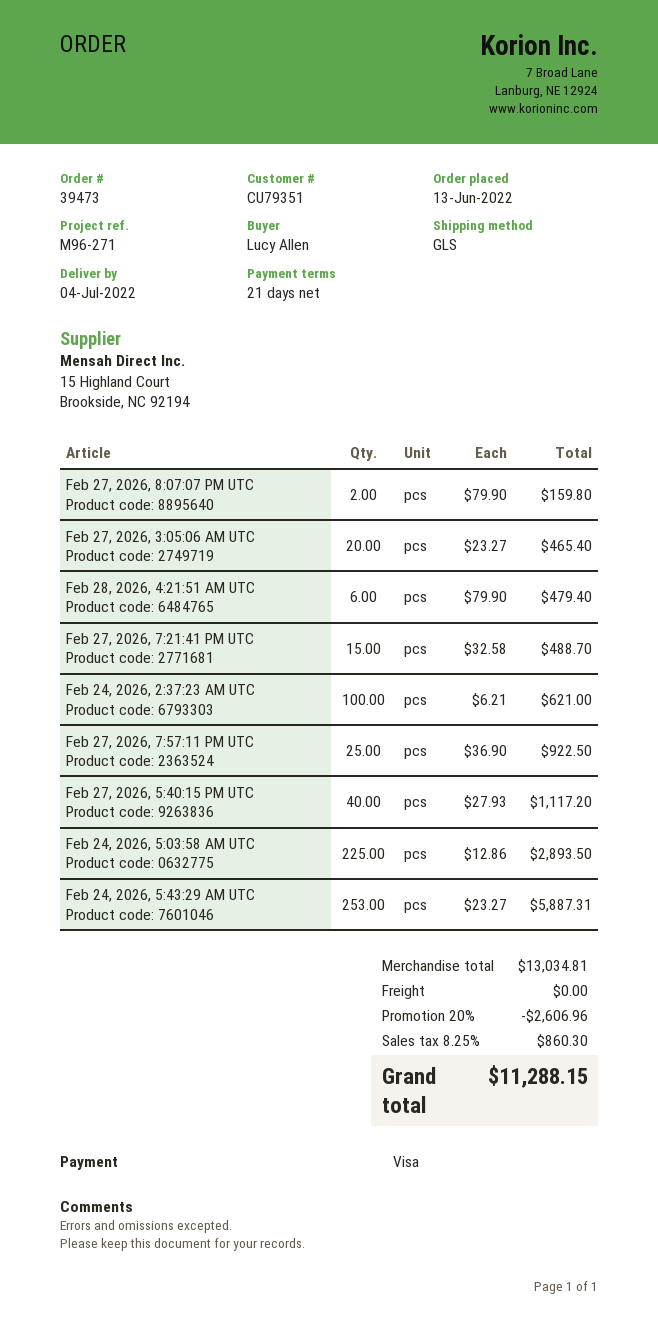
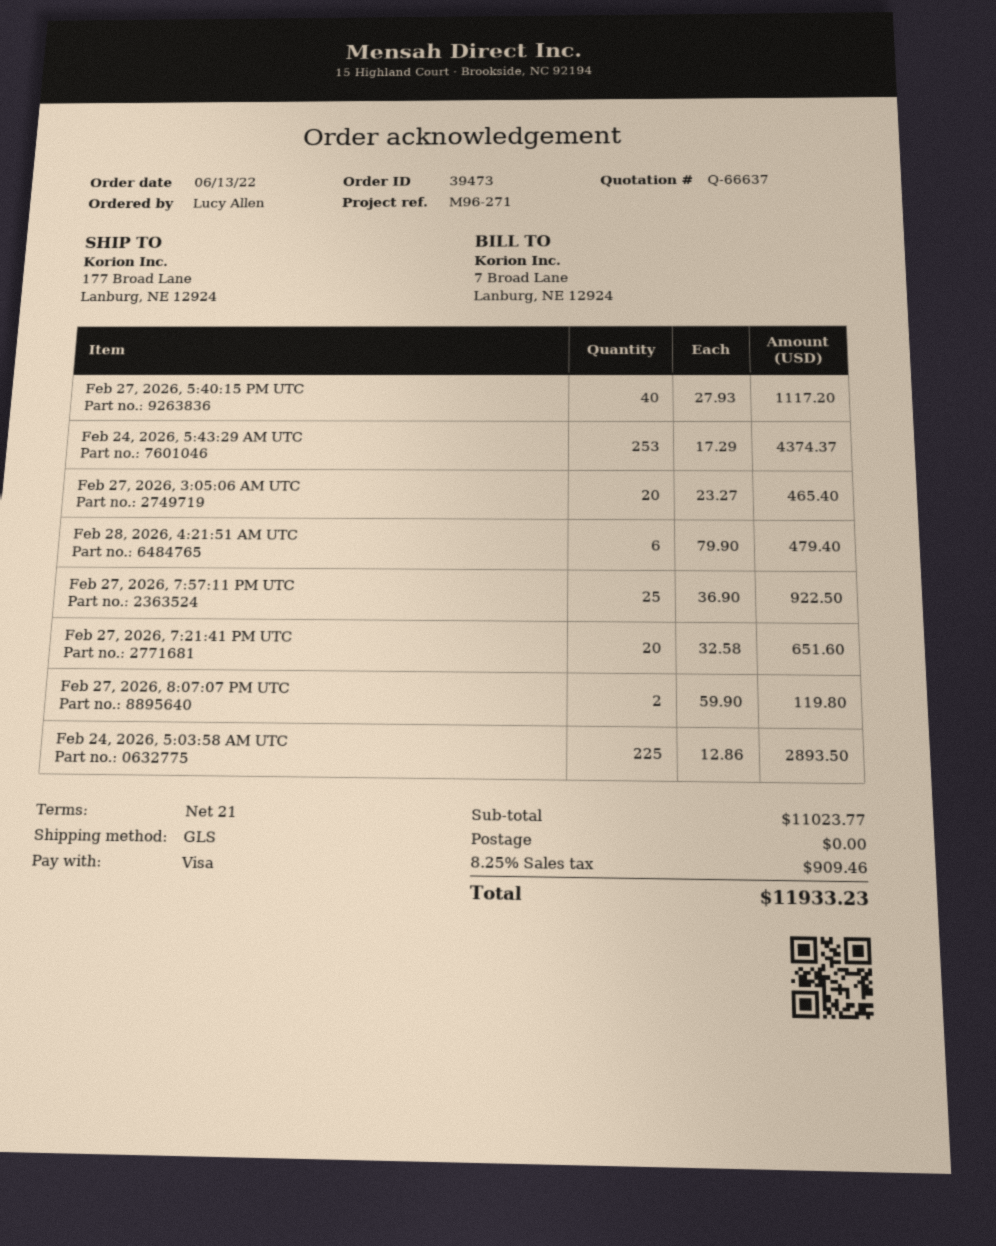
Feb 27, 2026, 8:07:07 PM UTC: 2 x 79.90 = 159.80 -> 2 x 59.90 = 119.80
Feb 27, 2026, 7:21:41 PM UTC: 15 x 32.58 = 488.70 -> 20 x 32.58 = 651.60
Feb 24, 2026, 2:37:23 AM UTC: 100 x 6.21 = 621.00 -> none
Feb 24, 2026, 5:43:29 AM UTC: 253 x 23.27 = 5887.31 -> 253 x 17.29 = 4374.37
subtotal: 13034.81 -> 11023.77
discount: 20% = 2606.96 -> none
tax: 8.25% = 860.30 -> 8.25% = 909.46
total: 11288.15 -> 11933.23

